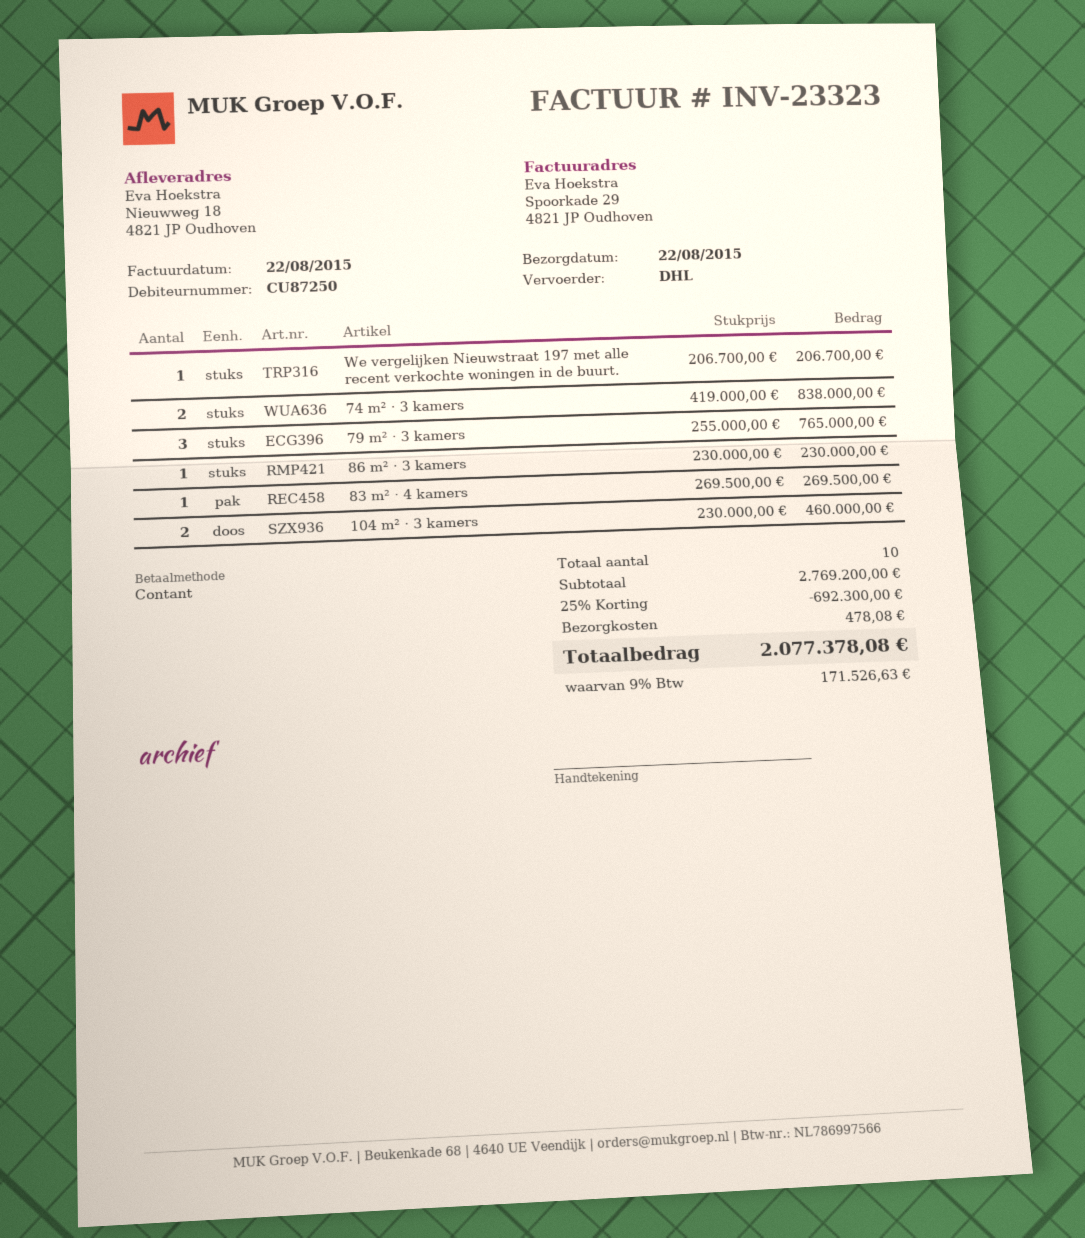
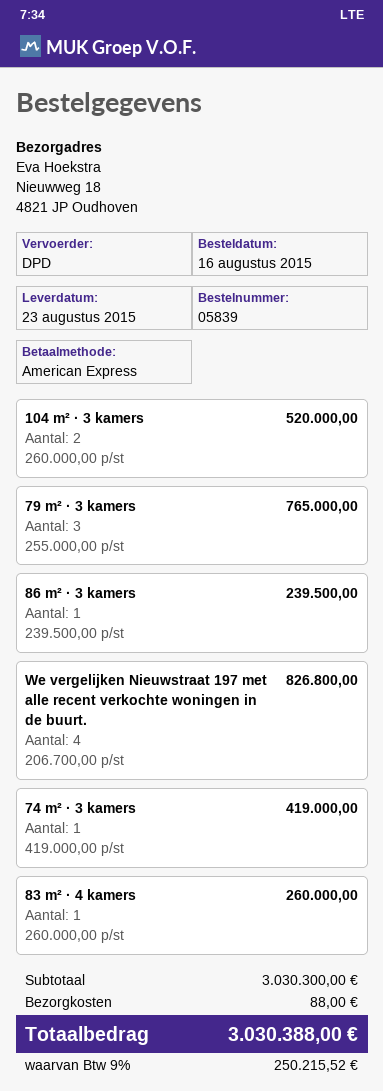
delivery date: 2015-08-22 -> 2015-08-23
payment method: cash -> American Express
shipping method: DHL -> DPD
We vergelijken Nieuwstraat 197 met alle recent verkochte woningen in de buurt.: 1 x 206700.00 = 206700.00 -> 4 x 206700.00 = 826800.00
74 m² · 3 kamers: 2 x 419000.00 = 838000.00 -> 1 x 419000.00 = 419000.00
86 m² · 3 kamers: 1 x 230000.00 = 230000.00 -> 1 x 239500.00 = 239500.00
83 m² · 4 kamers: 1 x 269500.00 = 269500.00 -> 1 x 260000.00 = 260000.00
104 m² · 3 kamers: 2 x 230000.00 = 460000.00 -> 2 x 260000.00 = 520000.00
subtotal: 2769200.00 -> 3030300.00
discount: 25% = 692300.00 -> none
shipping: 478.08 -> 88.00
tax: 9% = 171526.63 -> 9% = 250215.52
total: 2077378.08 -> 3030388.00

